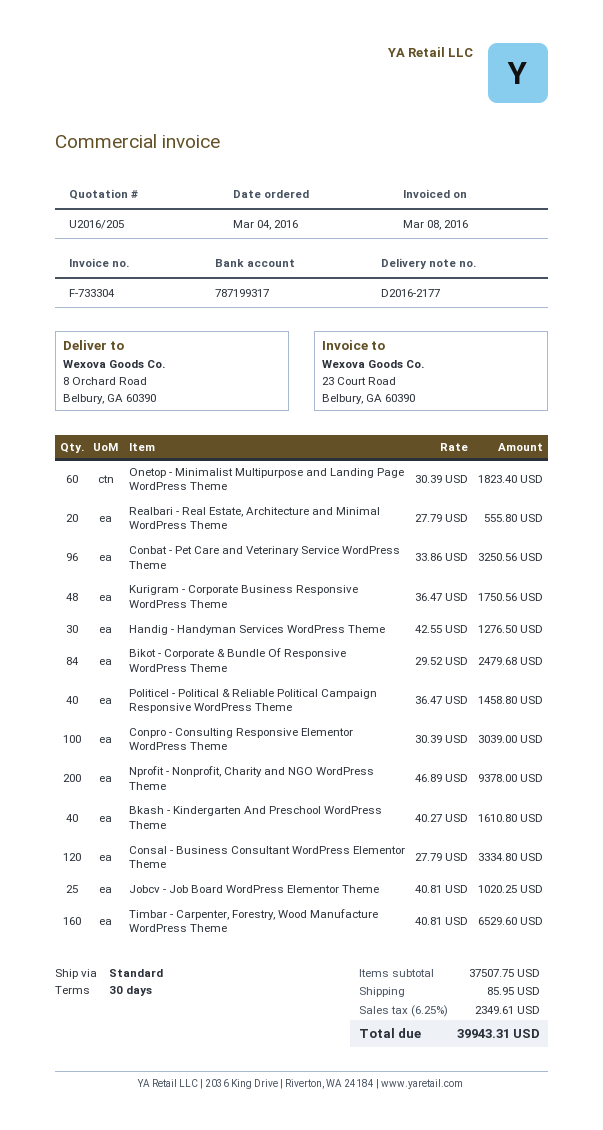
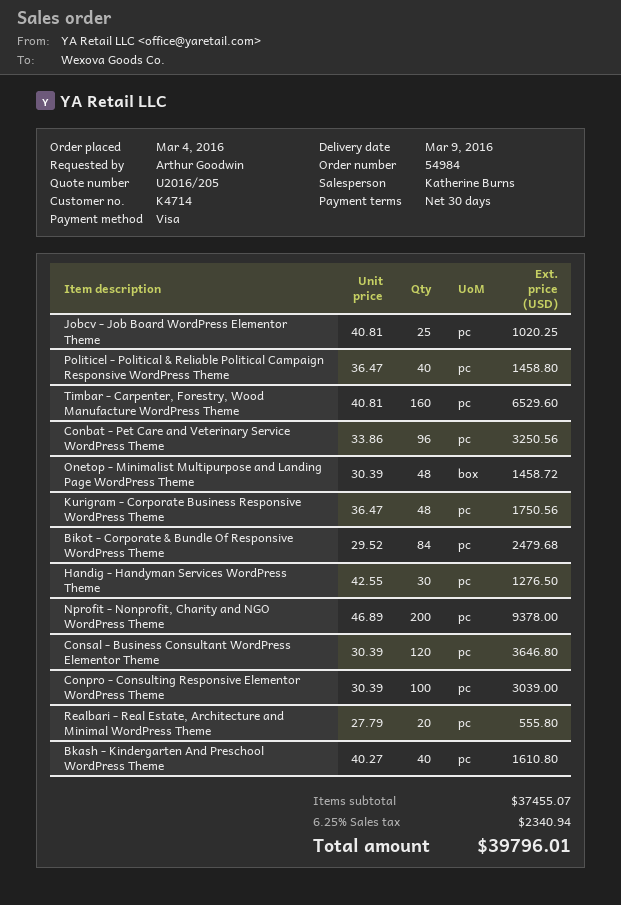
Onetop - Minimalist Multipurpose and Landing Page WordPress Theme: 60 x 30.39 = 1823.40 -> 48 x 30.39 = 1458.72
Consal - Business Consultant WordPress Elementor Theme: 120 x 27.79 = 3334.80 -> 120 x 30.39 = 3646.80
subtotal: 37507.75 -> 37455.07
shipping: 85.95 -> none
tax: 6.25% = 2349.61 -> 6.25% = 2340.94
total: 39943.31 -> 39796.01

